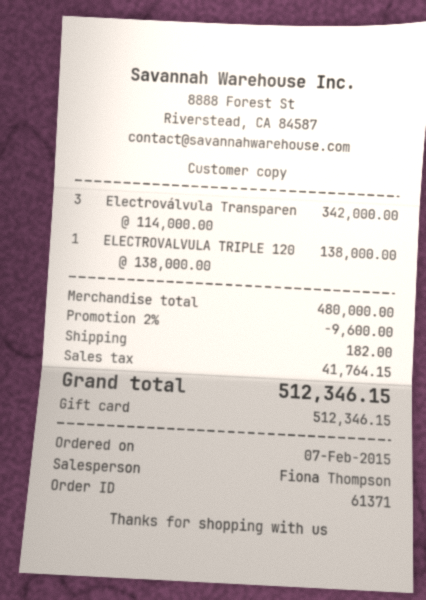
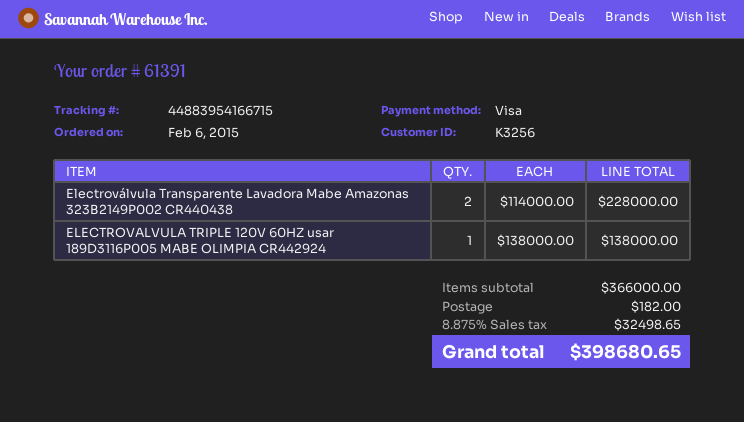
order number: 61371 -> 61391
order date: 2015-02-07 -> 2015-02-06
payment method: gift card -> Visa
Electroválvula Transparen: 3 x 114000.00 = 342000.00 -> 2 x 114000.00 = 228000.00
subtotal: 480000.00 -> 366000.00
discount: 2% = 9600.00 -> none
tax: 41764.15 -> 32498.65
total: 512346.15 -> 398680.65

